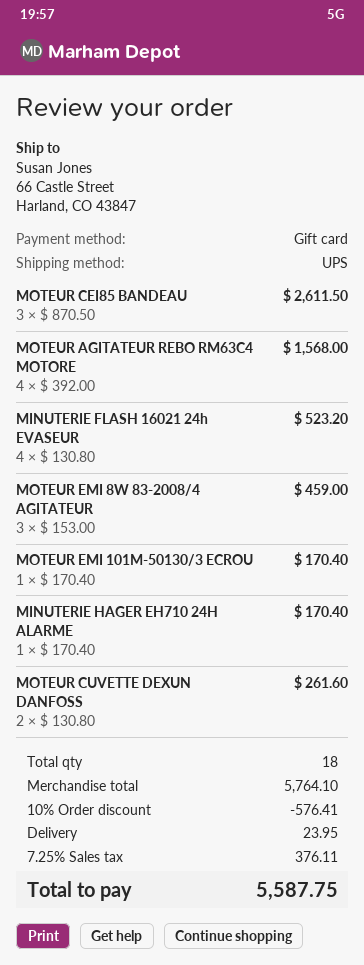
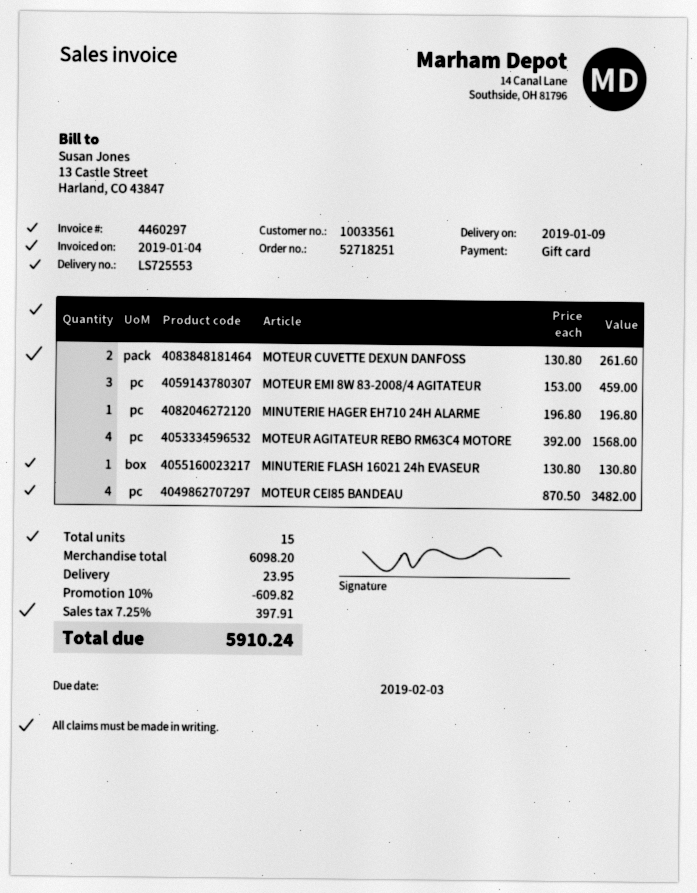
MOTEUR CEI85 BANDEAU: 3 x 870.50 = 2611.50 -> 4 x 870.50 = 3482.00
MINUTERIE FLASH 16021 24h EVASEUR: 4 x 130.80 = 523.20 -> 1 x 130.80 = 130.80
MOTEUR EMI 101M-50130/3 ECROU: 1 x 170.40 = 170.40 -> none
MINUTERIE HAGER EH710 24H ALARME: 1 x 170.40 = 170.40 -> 1 x 196.80 = 196.80
total quantity: 18 -> 15
subtotal: 5764.10 -> 6098.20
discount: 10% = 576.41 -> 10% = 609.82
tax: 7.25% = 376.11 -> 7.25% = 397.91
total: 5587.75 -> 5910.24

